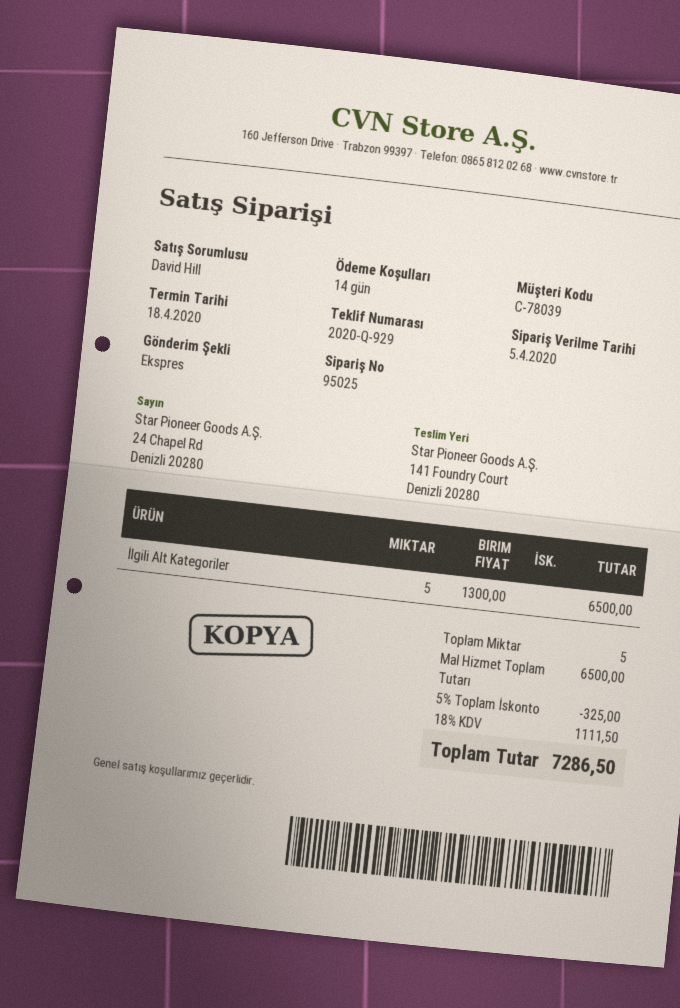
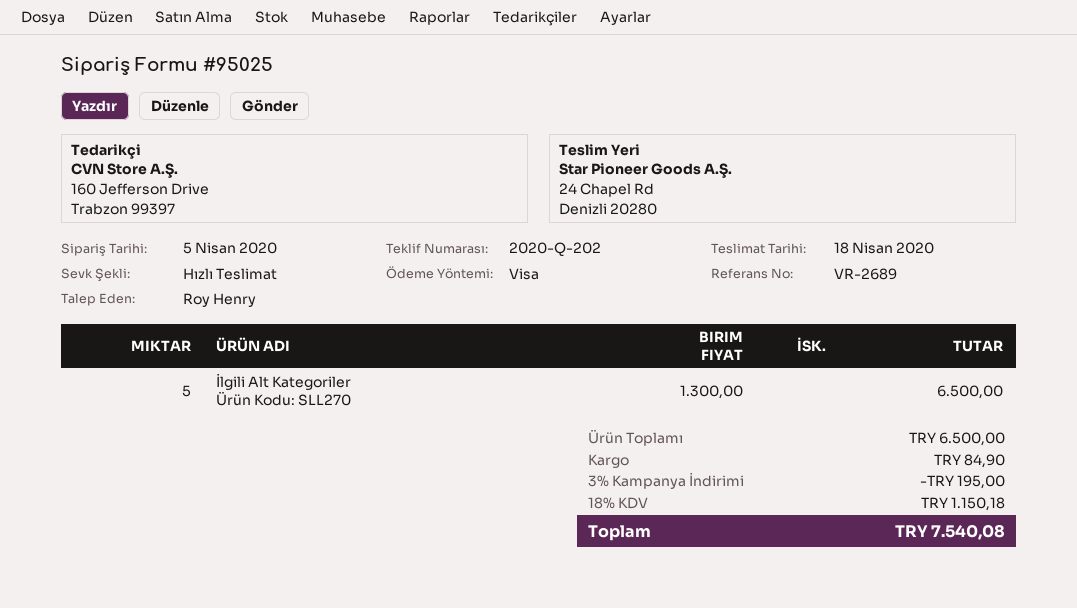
quote number: 2020-Q-929 -> 2020-Q-202
ship to: 141 Foundry Court, Denizli 20280 -> 24 Chapel Rd, Denizli 20280
discount: 5% = 325.00 -> 3% = 195.00
shipping: none -> 84.90
tax: 18% = 1111.50 -> 18% = 1150.18
total: 7286.50 -> 7540.08

